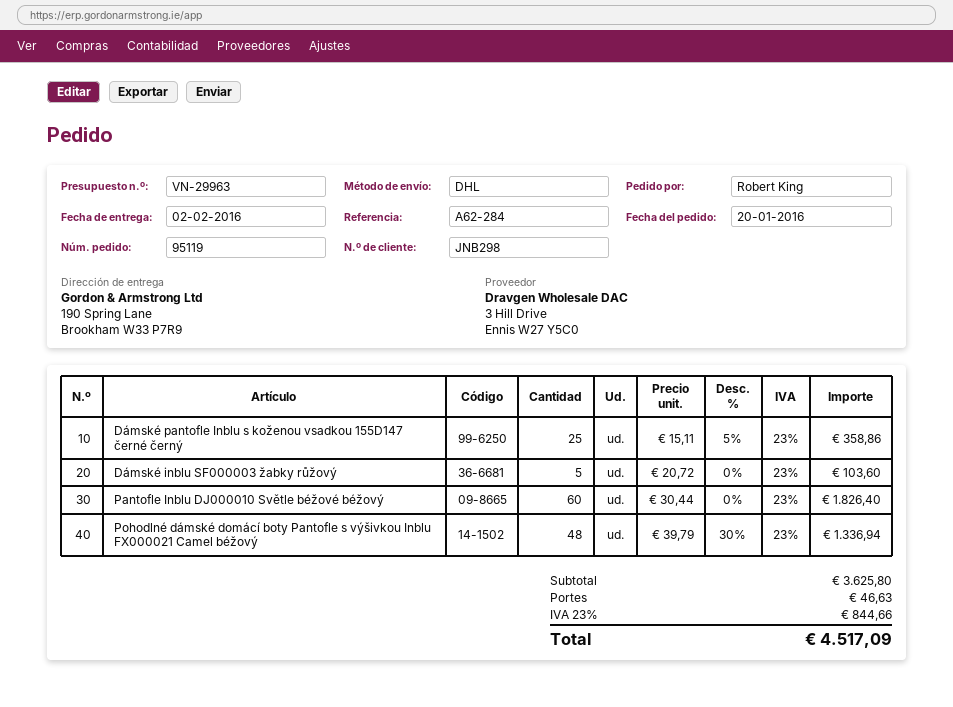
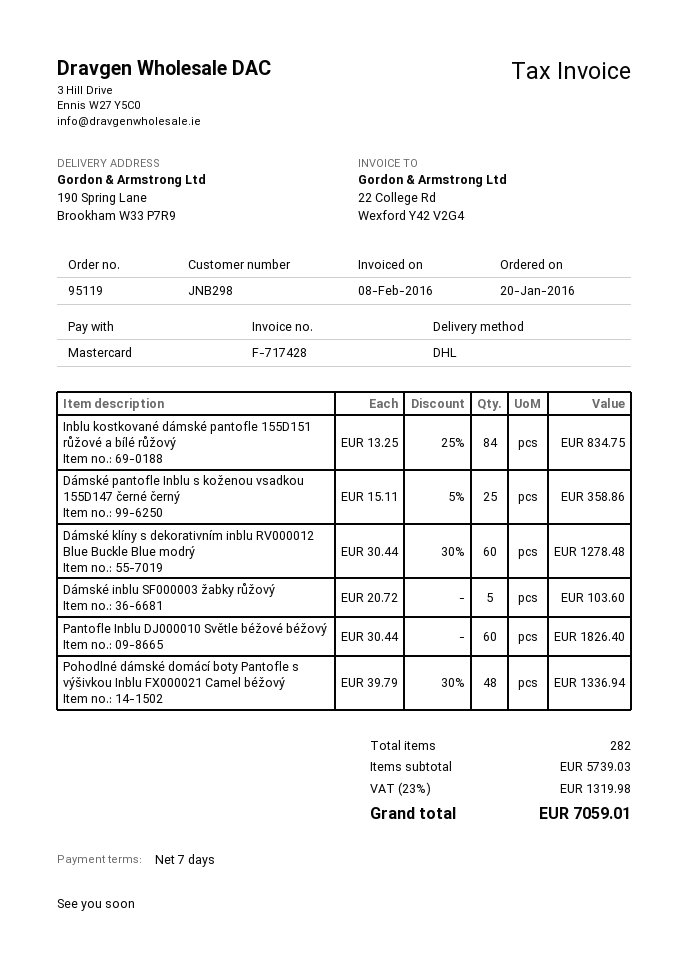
Inblu kostkované dámské pantofle 155D151 růžové a bílé růžový: none -> 84 x 13.25 - 25% = 834.75
Dámské klíny s dekorativním inblu RV000012 Blue Buckle Blue modrý: none -> 60 x 30.44 - 30% = 1278.48
subtotal: 3625.80 -> 5739.03
shipping: 46.63 -> none
tax: 23% = 844.66 -> 23% = 1319.98
total: 4517.09 -> 7059.01

